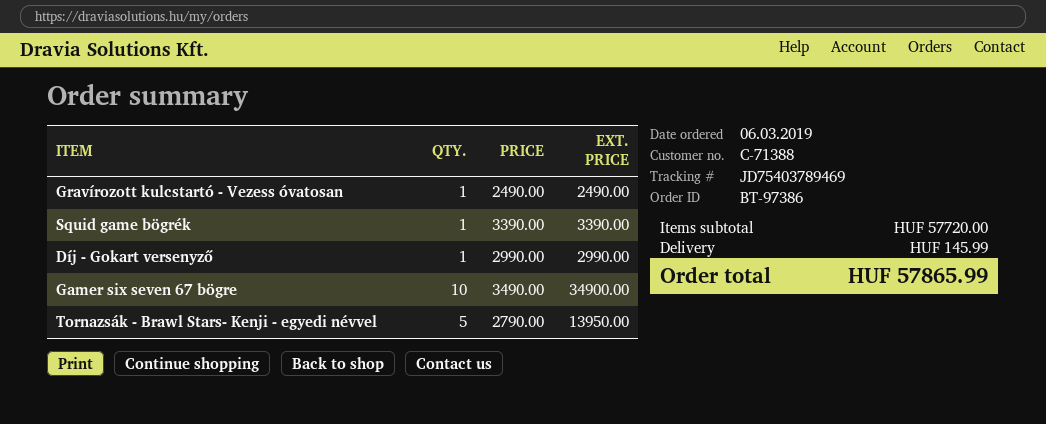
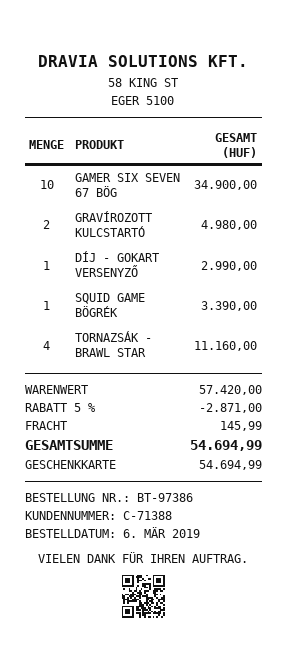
Gravírozott kulcstartó - Vezess óvatosan: 1 for 2490.00 -> 2 for 4980.00
Tornazsák - Brawl Stars- Kenji - egyedi névvel: 5 for 13950.00 -> 4 for 11160.00
subtotal: 57720.00 -> 57420.00
discount: none -> 5% = 2871.00
total: 57865.99 -> 54694.99

